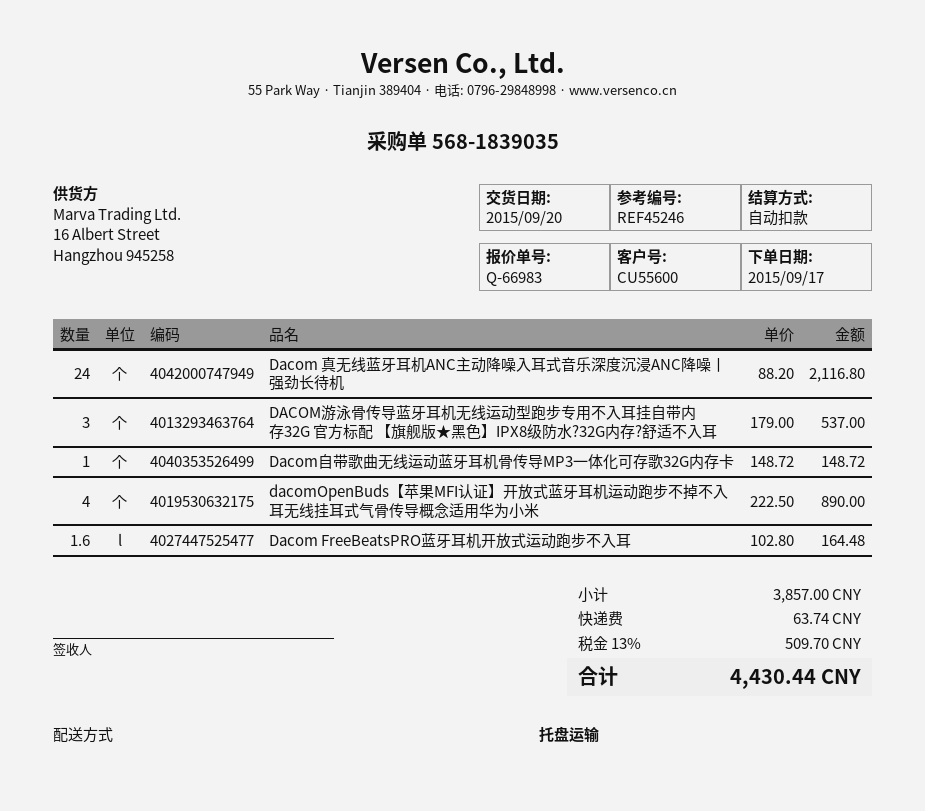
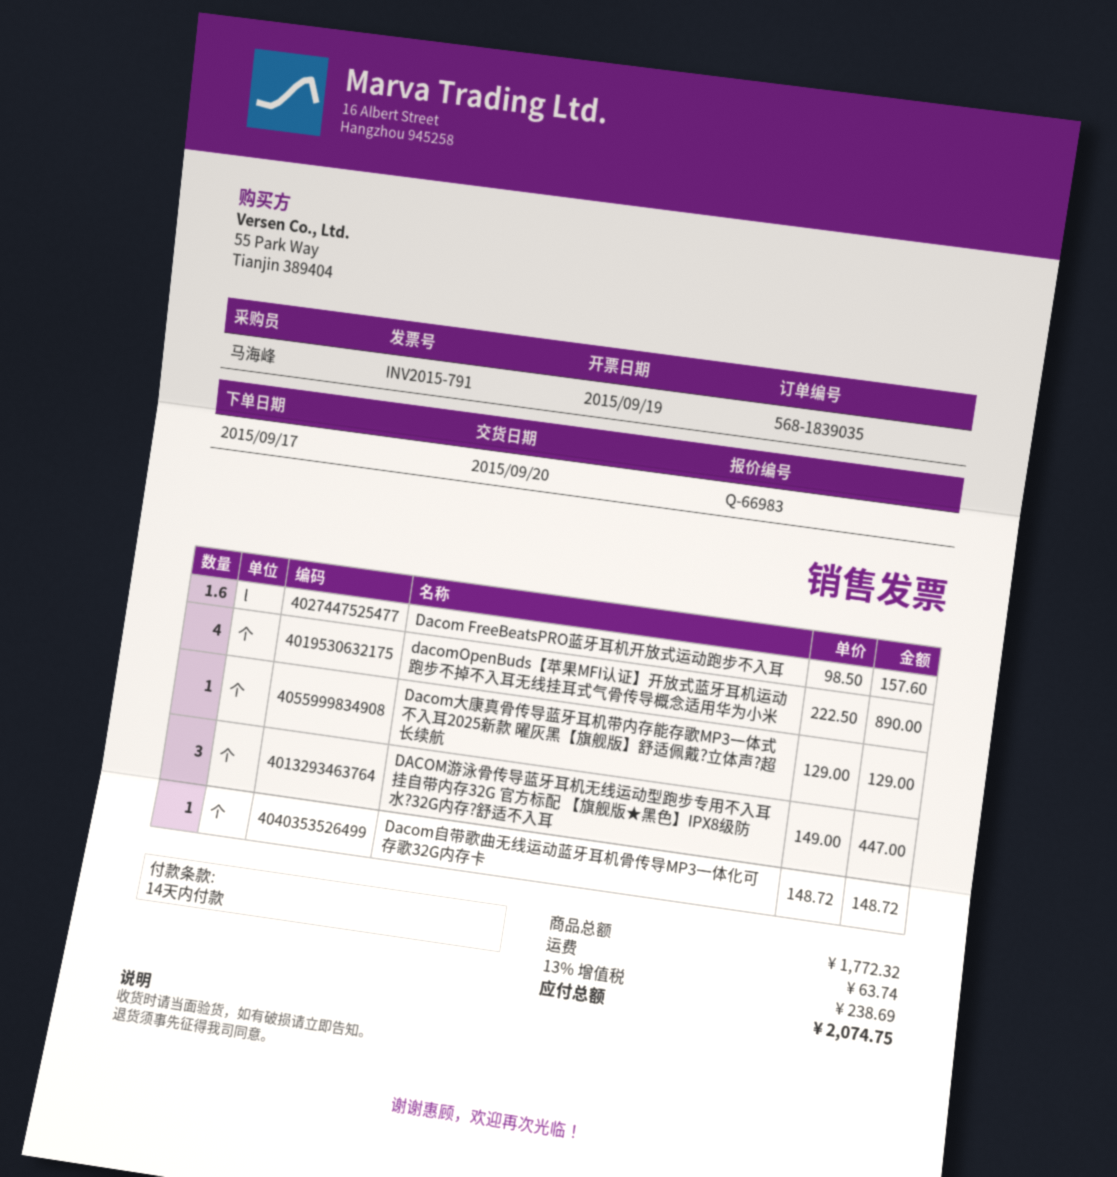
Dacom 真无线蓝牙耳机ANC主动降噪入耳式音乐深度沉浸ANC降噪丨强劲长待机: 24 x 88.20 = 2116.80 -> none
DACOM游泳骨传导蓝牙耳机无线运动型跑步专用不入耳挂自带内存32G 官方标配 【旗舰版★黑色】IPX8级防水?32G内存?舒适不入耳: 3 x 179.00 = 537.00 -> 3 x 149.00 = 447.00
Dacom FreeBeatsPRO蓝牙耳机开放式运动跑步不入耳: 1.6 x 102.80 = 164.48 -> 1.6 x 98.50 = 157.60
Dacom大康真骨传导蓝牙耳机带内存能存歌MP3一体式不入耳2025新款 曜灰黑【旗舰版】舒适佩戴?立体声?超长续航: none -> 1 x 129.00 = 129.00
subtotal: 3857.00 -> 1772.32
tax: 13% = 509.70 -> 13% = 238.69
total: 4430.44 -> 2074.75

